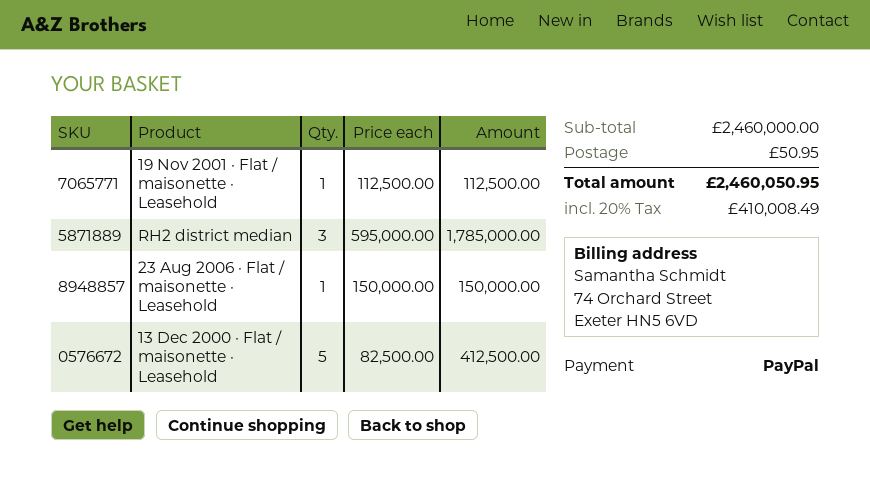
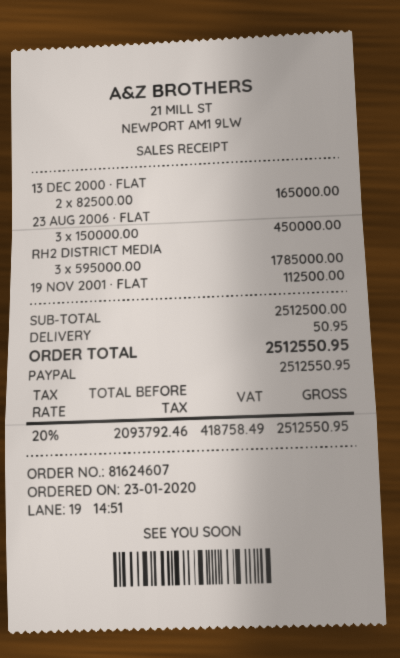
23 Aug 2006 · Flat / maisonette · Leasehold: 1 x 150000.00 = 150000.00 -> 3 x 150000.00 = 450000.00
13 Dec 2000 · Flat / maisonette · Leasehold: 5 x 82500.00 = 412500.00 -> 2 x 82500.00 = 165000.00
subtotal: 2460000.00 -> 2512500.00
tax: 20% = 410008.49 -> 20% = 418758.49
total: 2460050.95 -> 2512550.95

